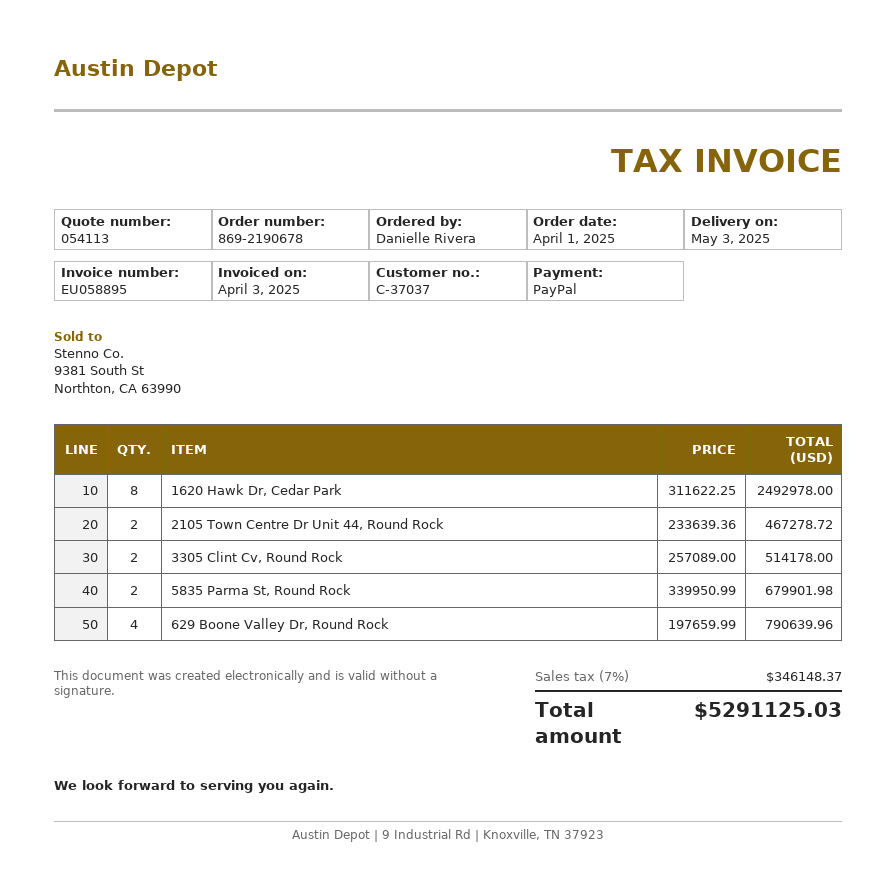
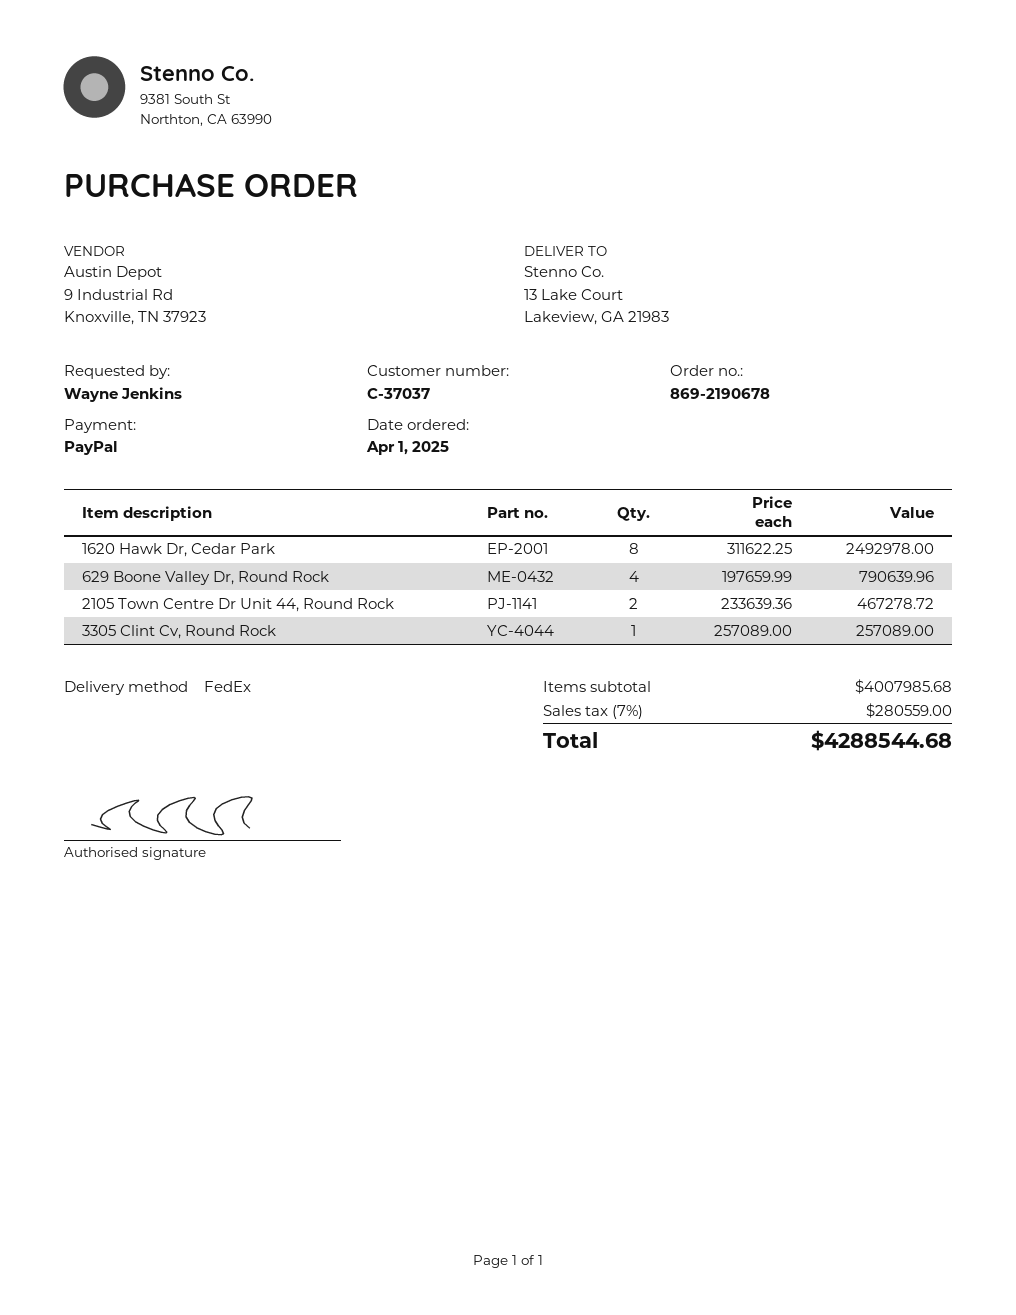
ordered by: Danielle Rivera -> Wayne Jenkins
3305 Clint Cv, Round Rock: 2 x 257089.00 = 514178.00 -> 1 x 257089.00 = 257089.00
5835 Parma St, Round Rock: 2 x 339950.99 = 679901.98 -> none
tax: 7% = 346148.37 -> 7% = 280559.00
total: 5291125.03 -> 4288544.68

